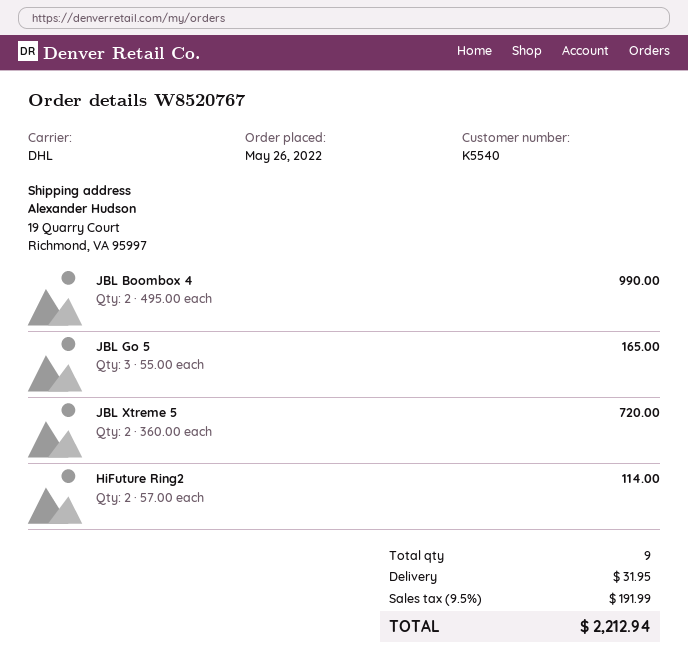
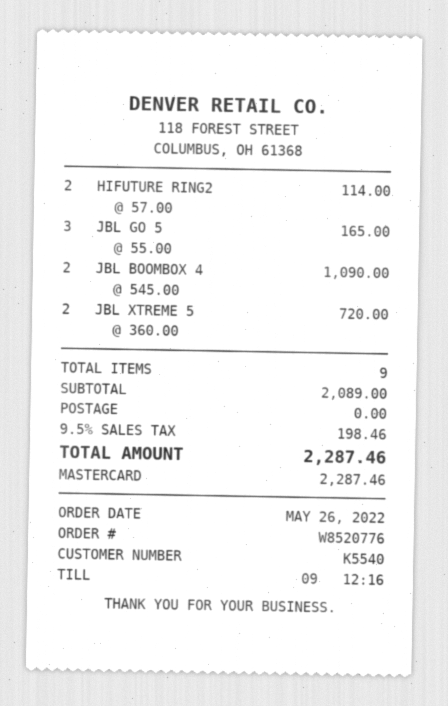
order number: W8520767 -> W8520776
JBL Boombox 4: 2 x 495.00 = 990.00 -> 2 x 545.00 = 1090.00
shipping: 31.95 -> 0.00
tax: 9.5% = 191.99 -> 9.5% = 198.46
total: 2212.94 -> 2287.46

